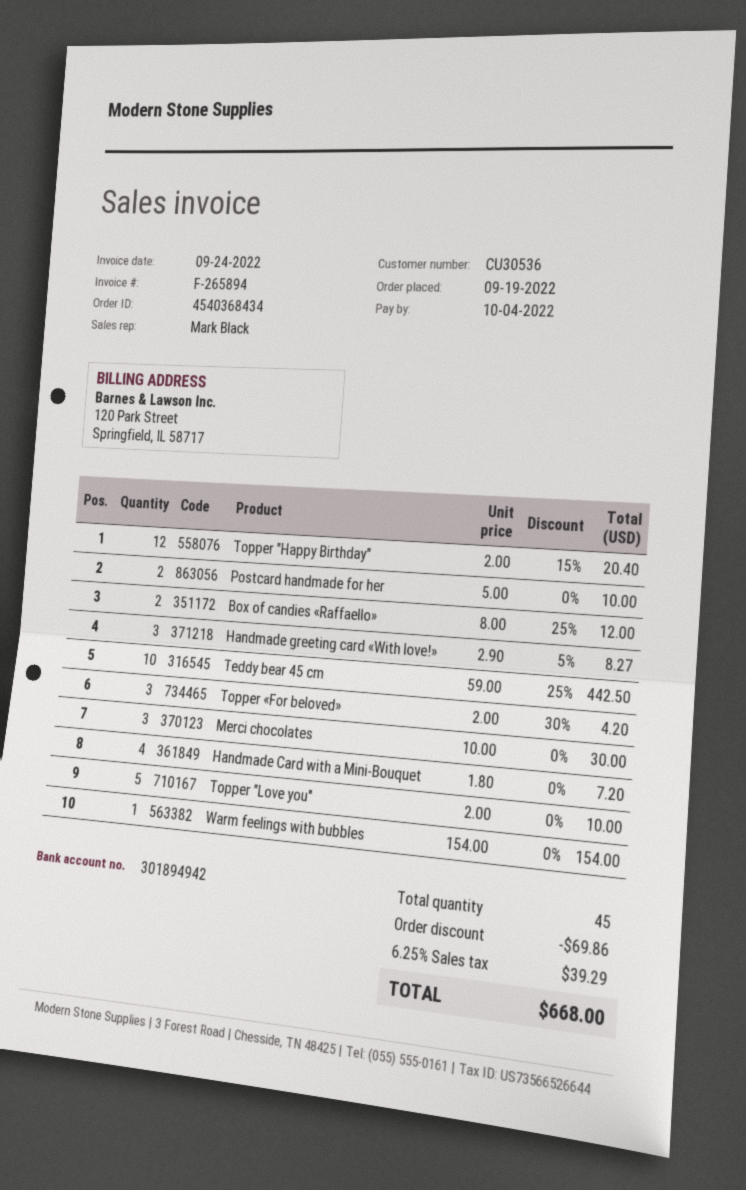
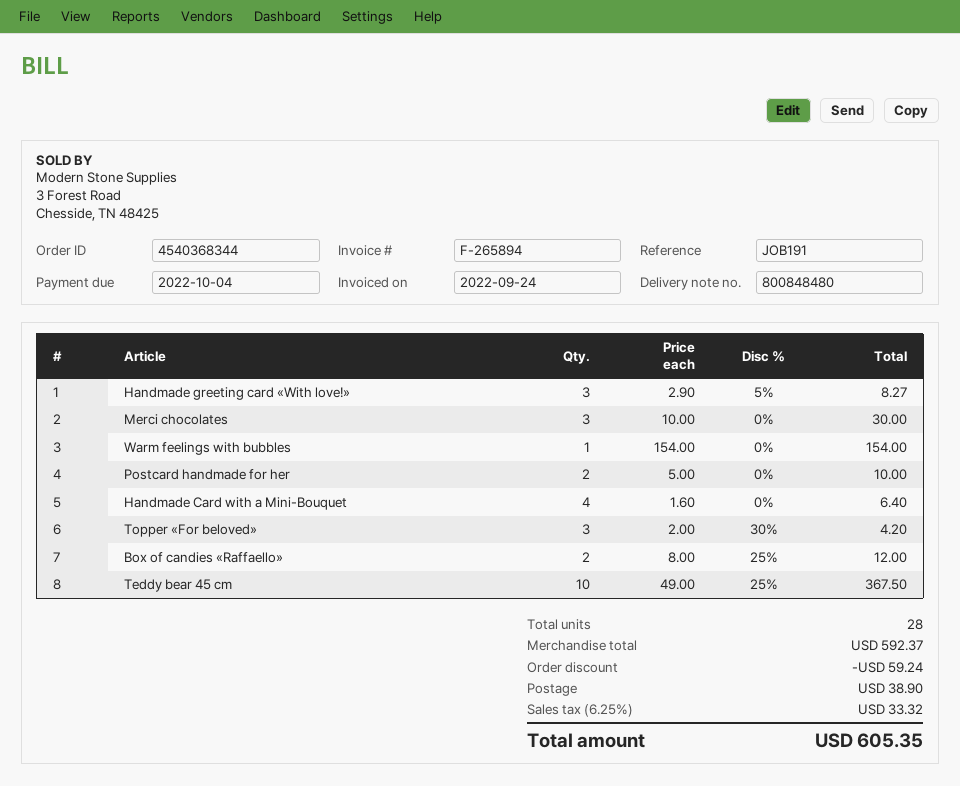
order number: 4540368434 -> 4540368344
Topper "Happy Birthday": 12 x 2.00 - 15% = 20.40 -> none
Teddy bear 45 cm: 10 x 59.00 - 25% = 442.50 -> 10 x 49.00 - 25% = 367.50
Handmade Card with a Mini-Bouquet: 4 x 1.80 = 7.20 -> 4 x 1.60 = 6.40
Topper "Love you": 5 x 2.00 = 10.00 -> none
total quantity: 45 -> 28
discount: 69.86 -> 59.24
shipping: none -> 38.90
tax: 6.25% = 39.29 -> 6.25% = 33.32
total: 668.00 -> 605.35

